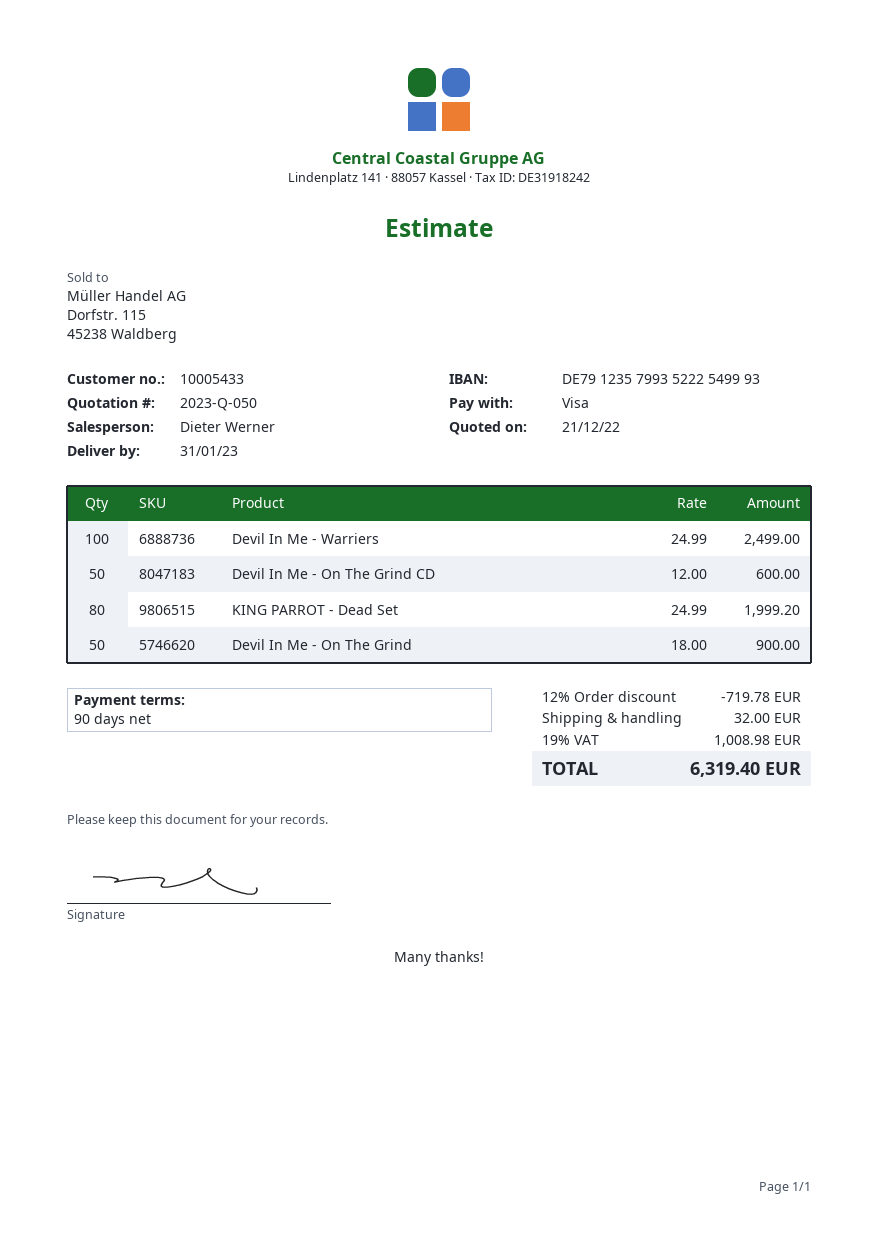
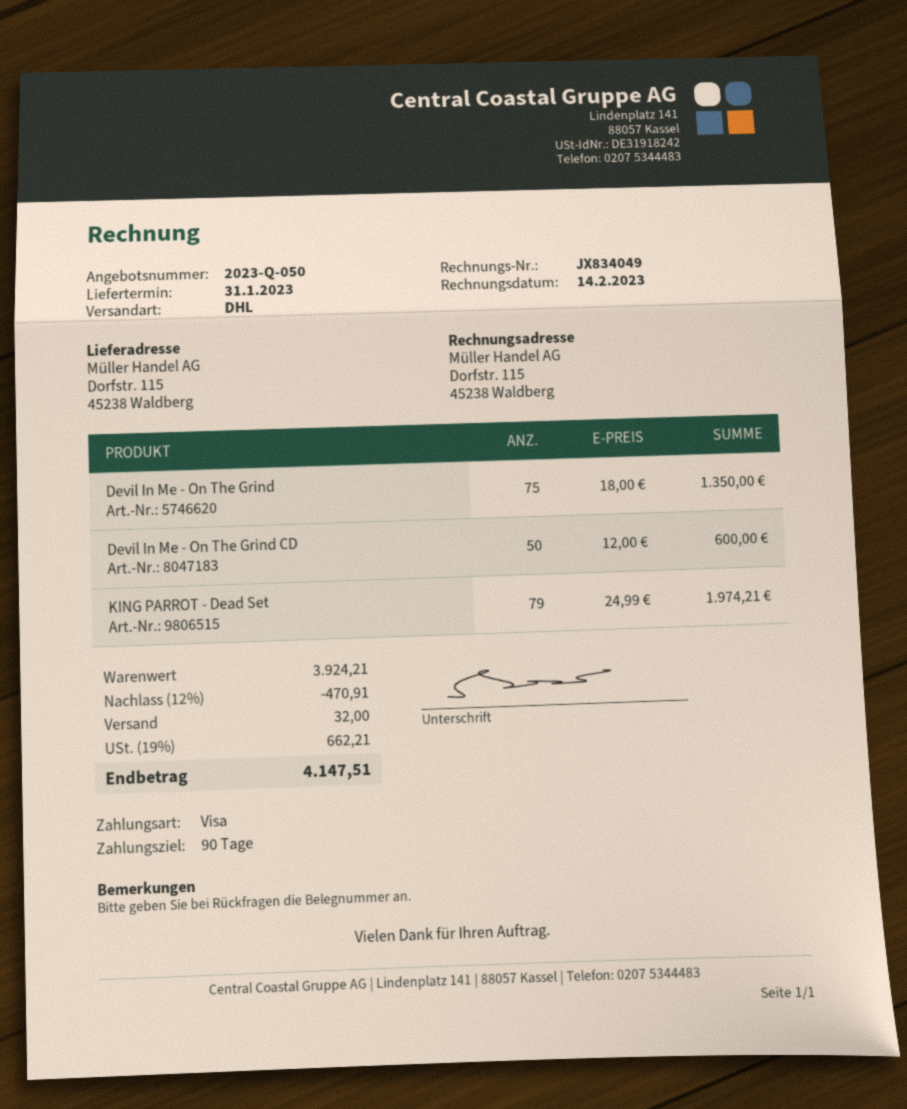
Devil In Me - Warriers: 100 x 24.99 = 2499.00 -> none
KING PARROT - Dead Set: 80 x 24.99 = 1999.20 -> 79 x 24.99 = 1974.21
Devil In Me - On The Grind: 50 x 18.00 = 900.00 -> 75 x 18.00 = 1350.00
discount: 12% = 719.78 -> 12% = 470.91
tax: 19% = 1008.98 -> 19% = 662.21
total: 6319.40 -> 4147.51

